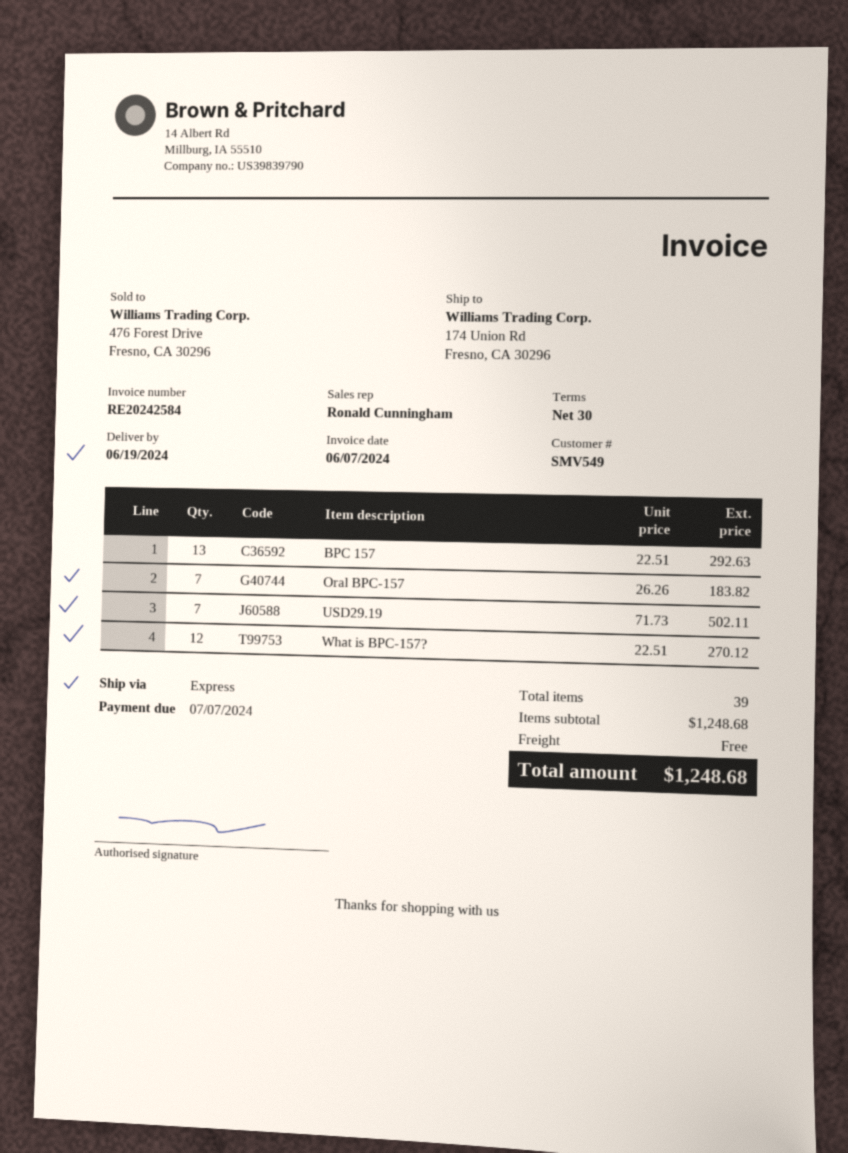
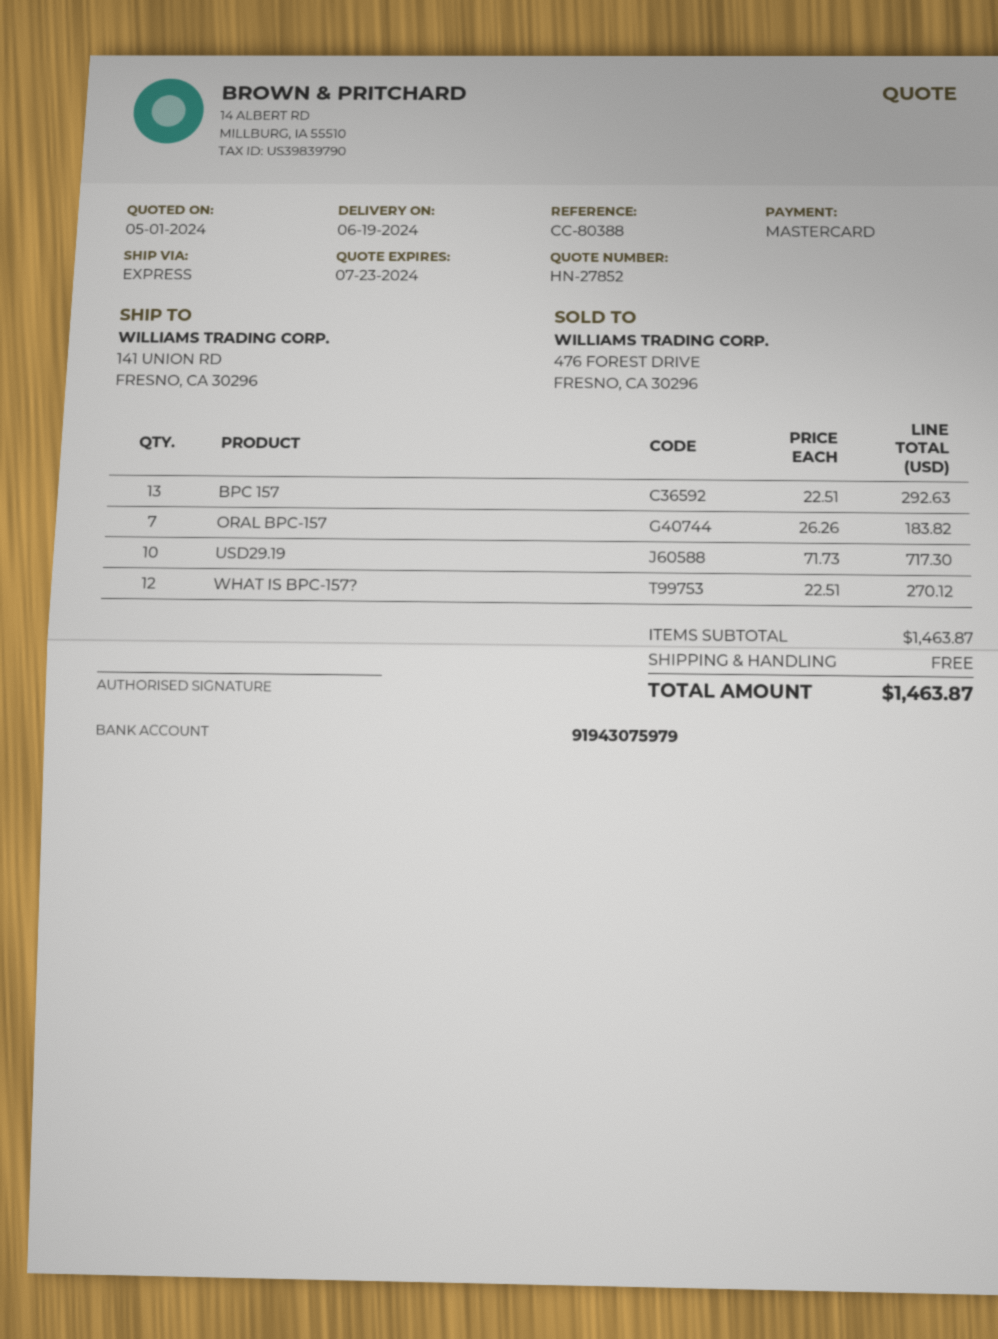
ship to: 174 Union Rd, Fresno, CA 30296 -> 141 UNION RD, FRESNO, CA 30296
USD29.19: 7 x 71.73 = 502.11 -> 10 x 71.73 = 717.30
subtotal: 1248.68 -> 1463.87
total: 1248.68 -> 1463.87

